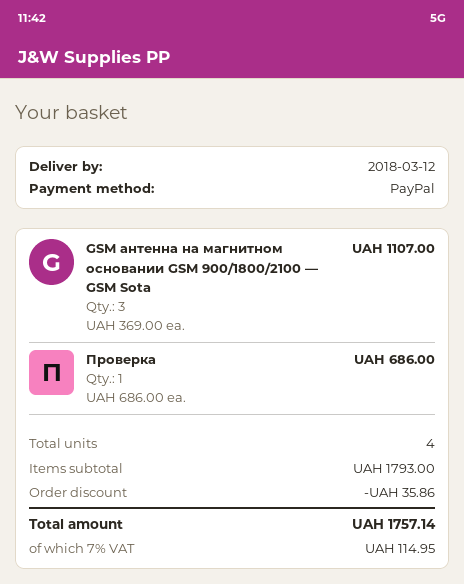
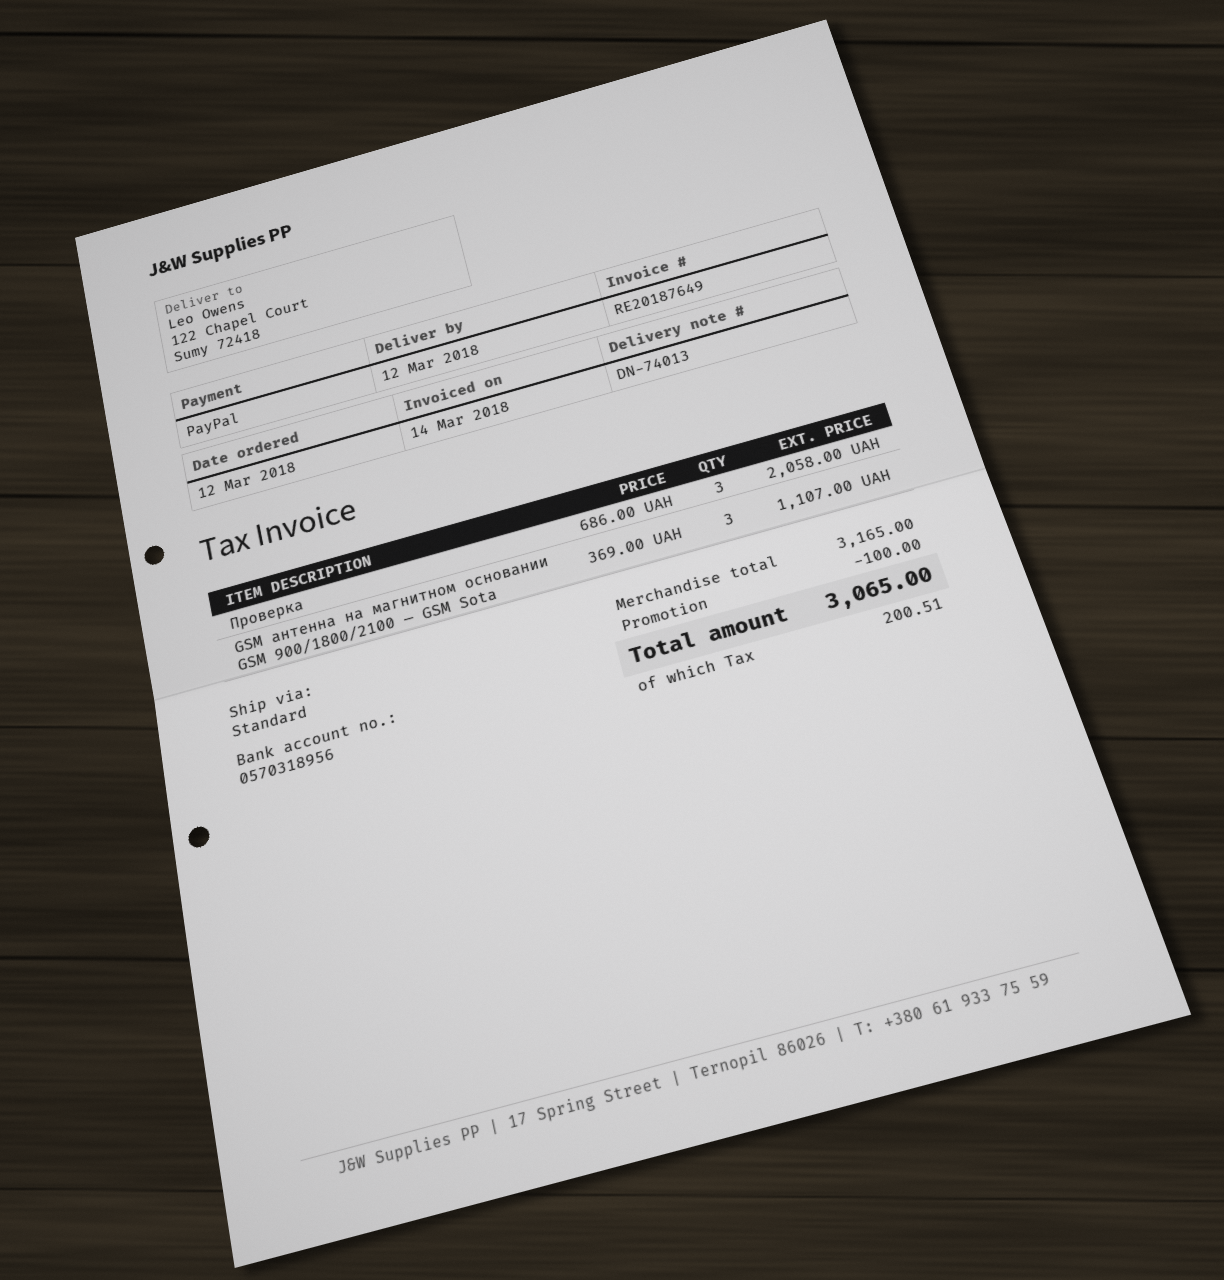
Проверка: 1 x 686.00 = 686.00 -> 3 x 686.00 = 2058.00
subtotal: 1793.00 -> 3165.00
discount: 35.86 -> 100.00
tax: 114.95 -> 200.51
total: 1757.14 -> 3065.00

